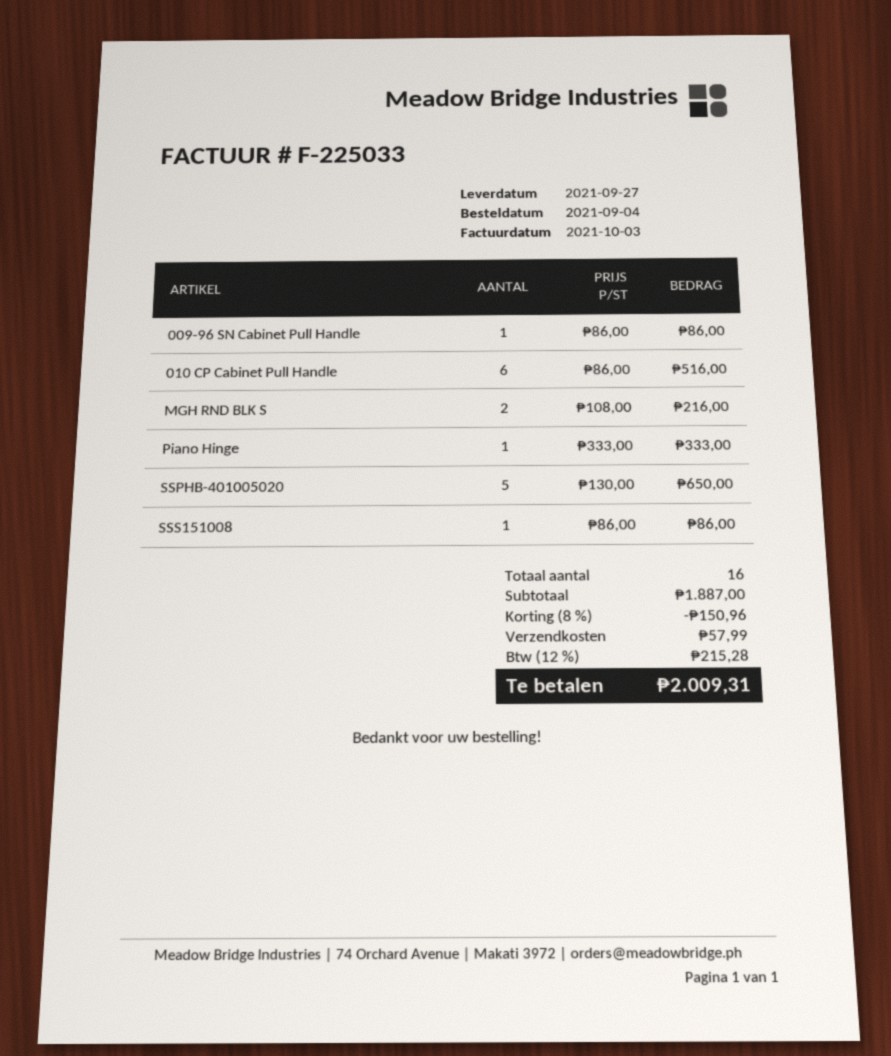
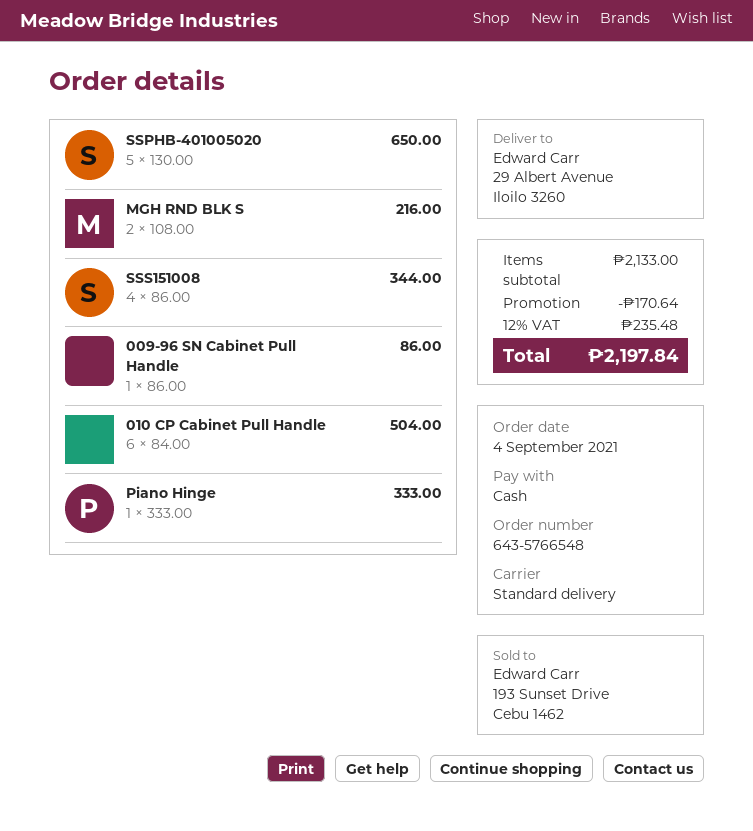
010 CP Cabinet Pull Handle: 6 x 86.00 = 516.00 -> 6 x 84.00 = 504.00
SSS151008: 1 x 86.00 = 86.00 -> 4 x 86.00 = 344.00
subtotal: 1887.00 -> 2133.00
discount: 150.96 -> 170.64
shipping: 57.99 -> none
tax: 12% = 215.28 -> 12% = 235.48
total: 2009.31 -> 2197.84

